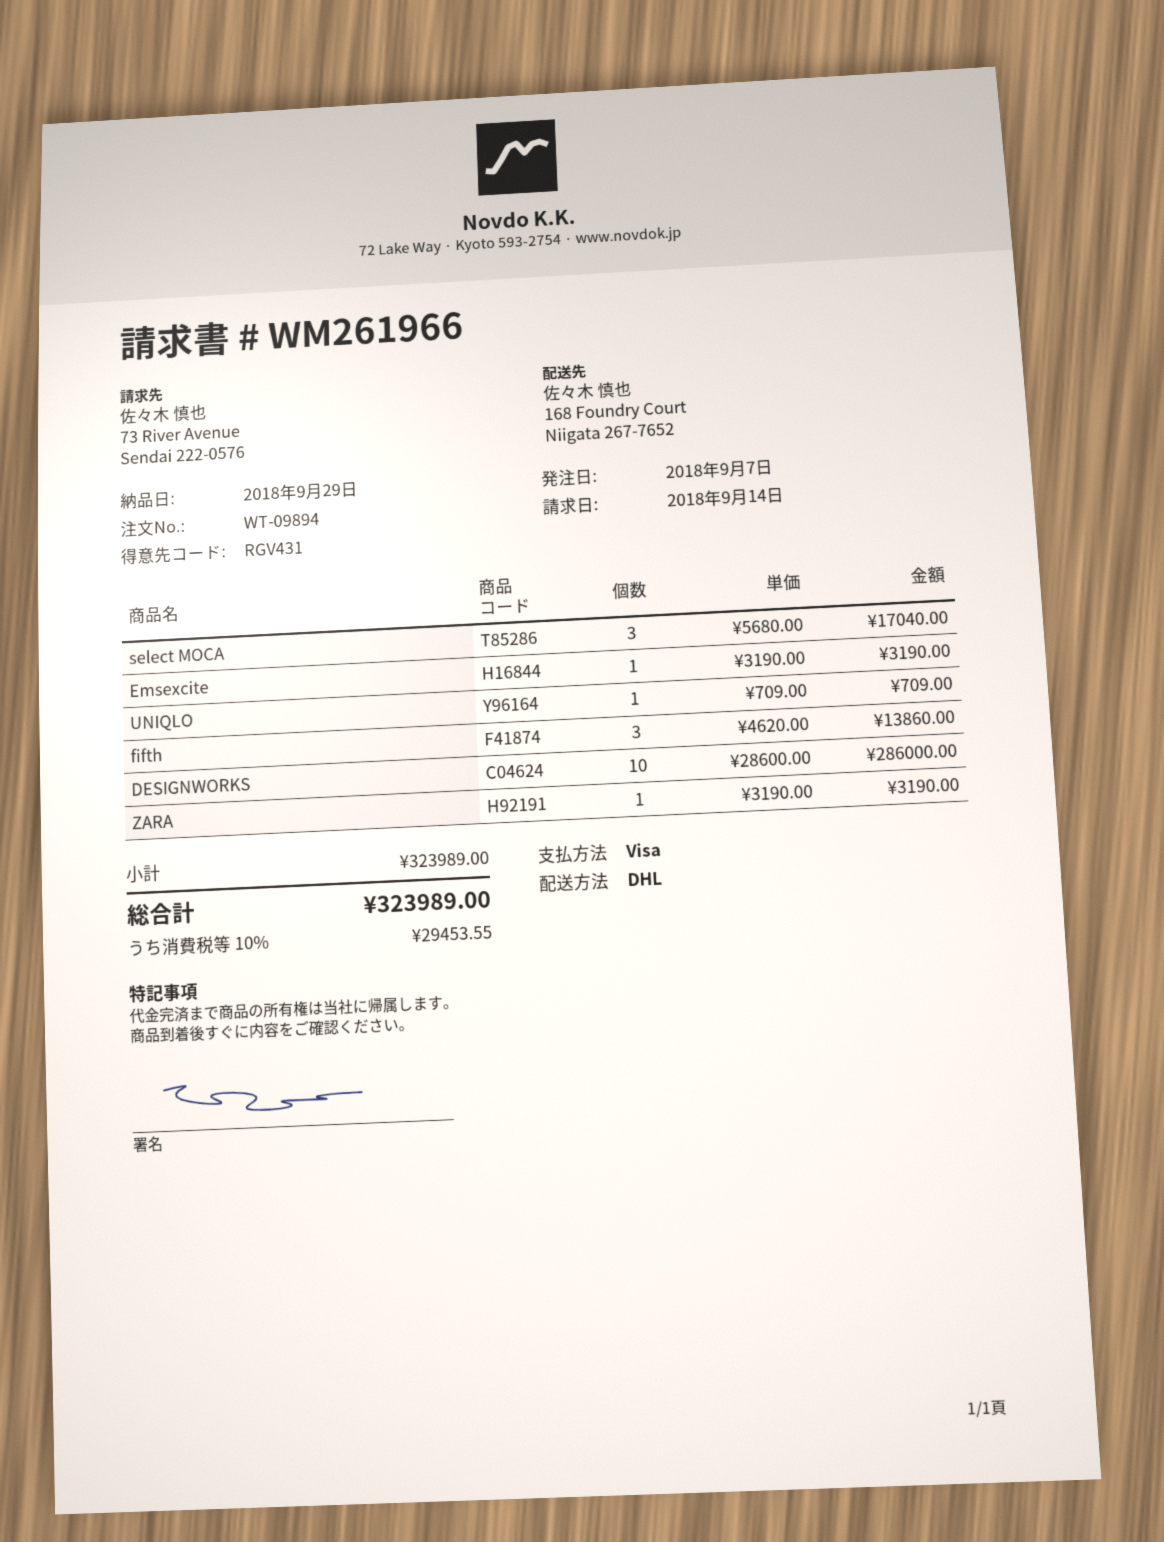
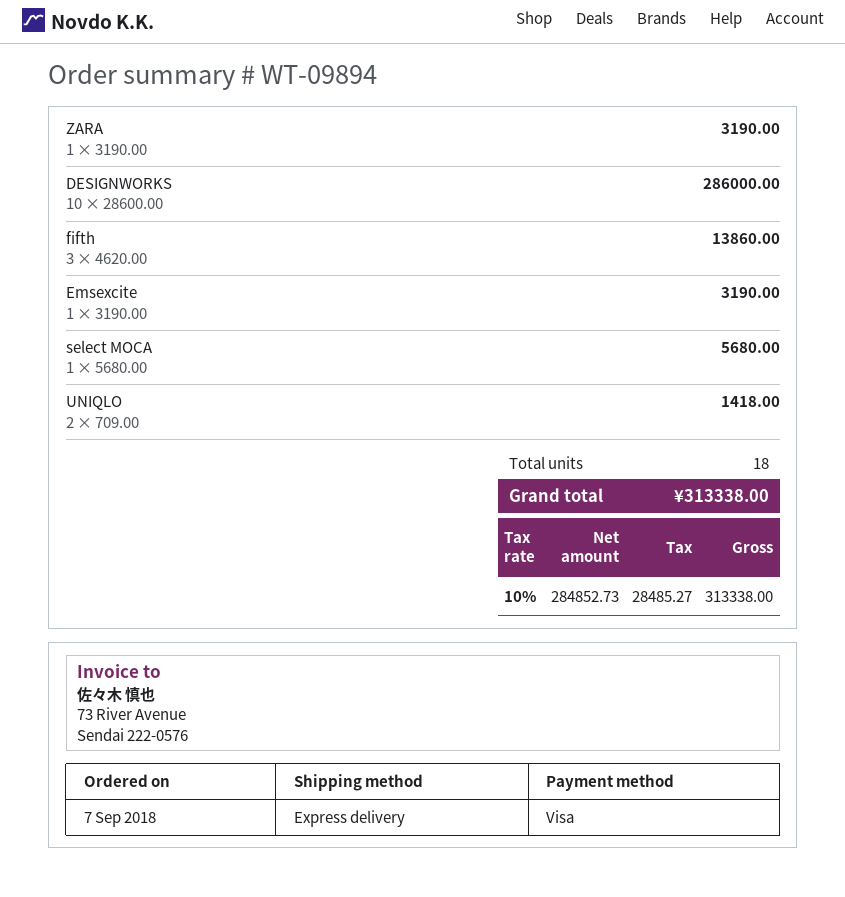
shipping method: DHL -> express
select MOCA: 3 x 5680.00 = 17040.00 -> 1 x 5680.00 = 5680.00
UNIQLO: 1 x 709.00 = 709.00 -> 2 x 709.00 = 1418.00
tax: 10% = 29453.55 -> 10% = 28485.27
total: 323989.00 -> 313338.00

